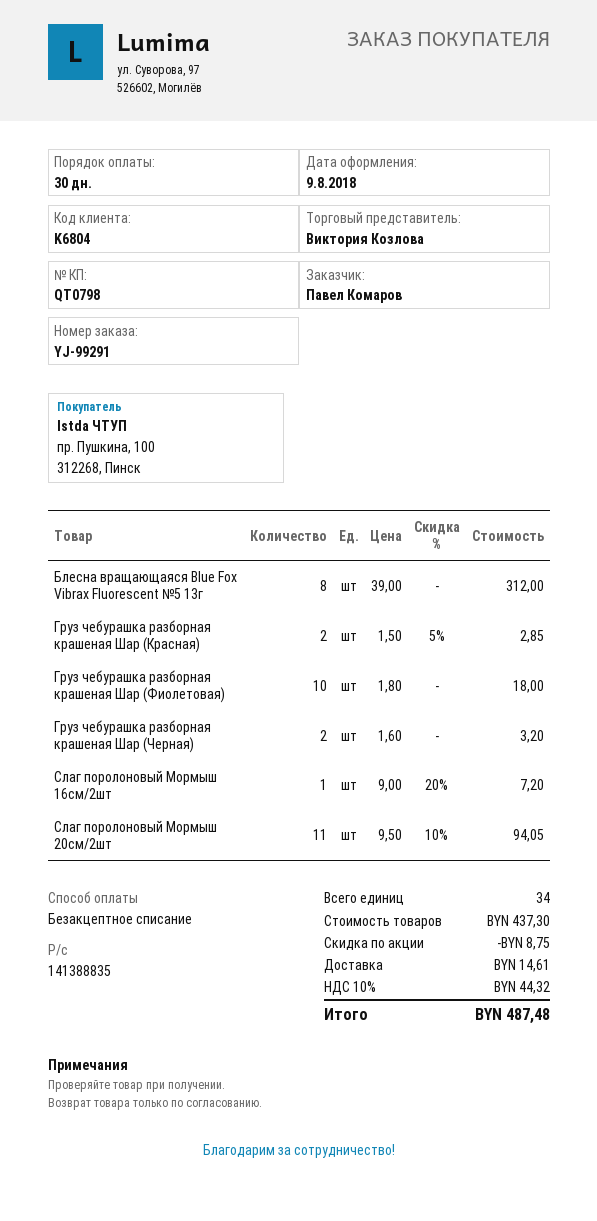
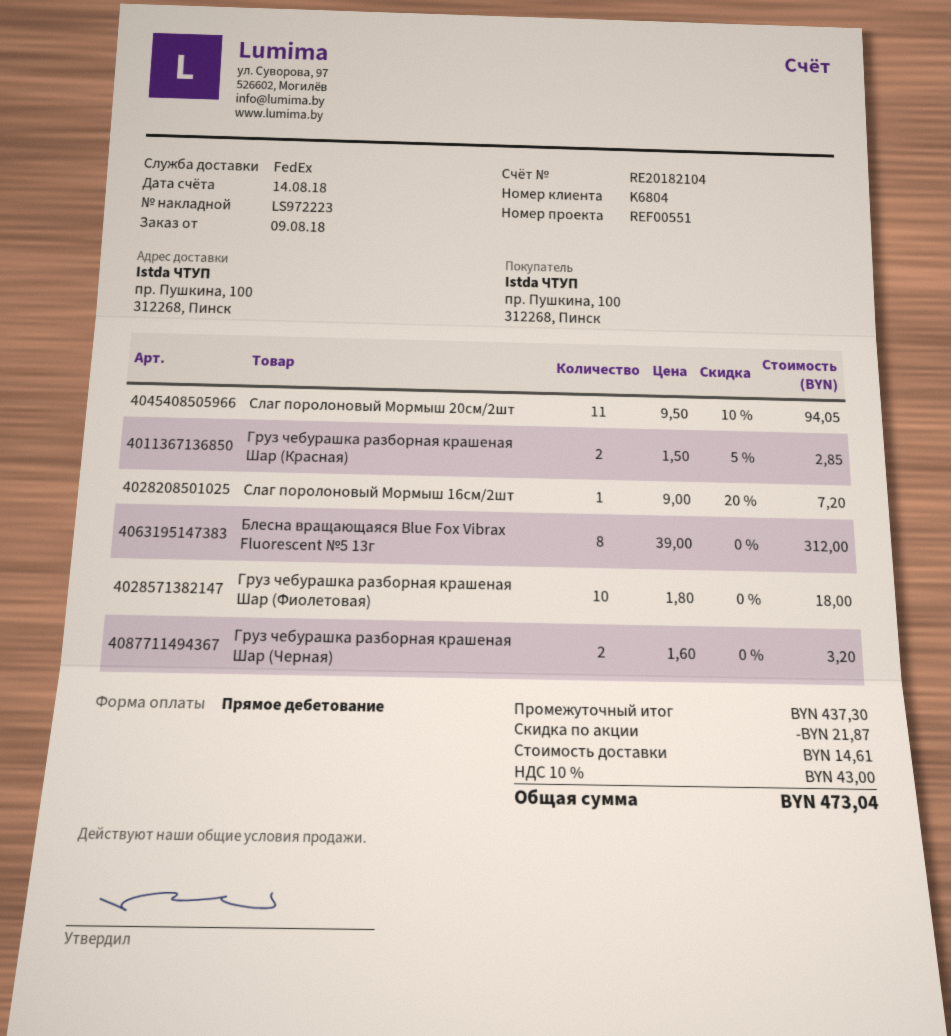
discount: 8.75 -> 21.87
tax: 10% = 44.32 -> 10% = 43.00
total: 487.48 -> 473.04

